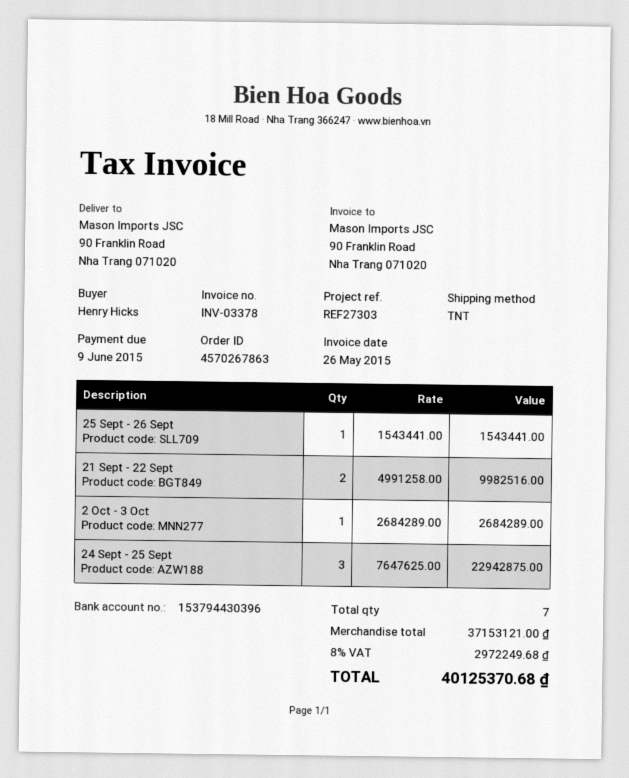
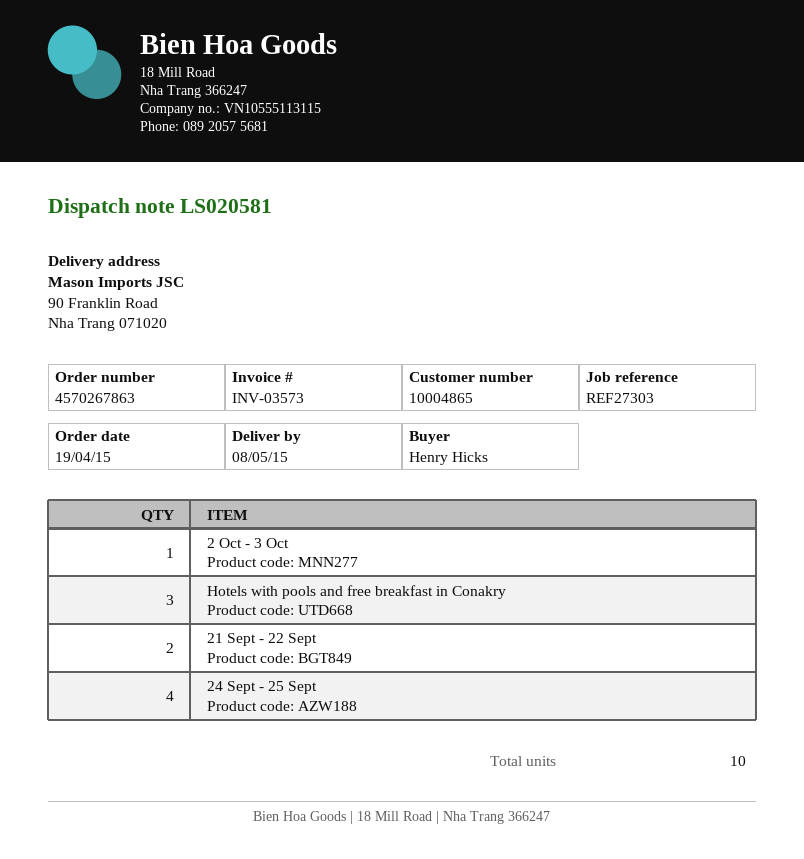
invoice number: INV-03378 -> INV-03573
25 Sept - 26 Sept: 1 -> none
24 Sept - 25 Sept: 3 -> 4
Hotels with pools and free breakfast in Conakry: none -> 3
total quantity: 7 -> 10

